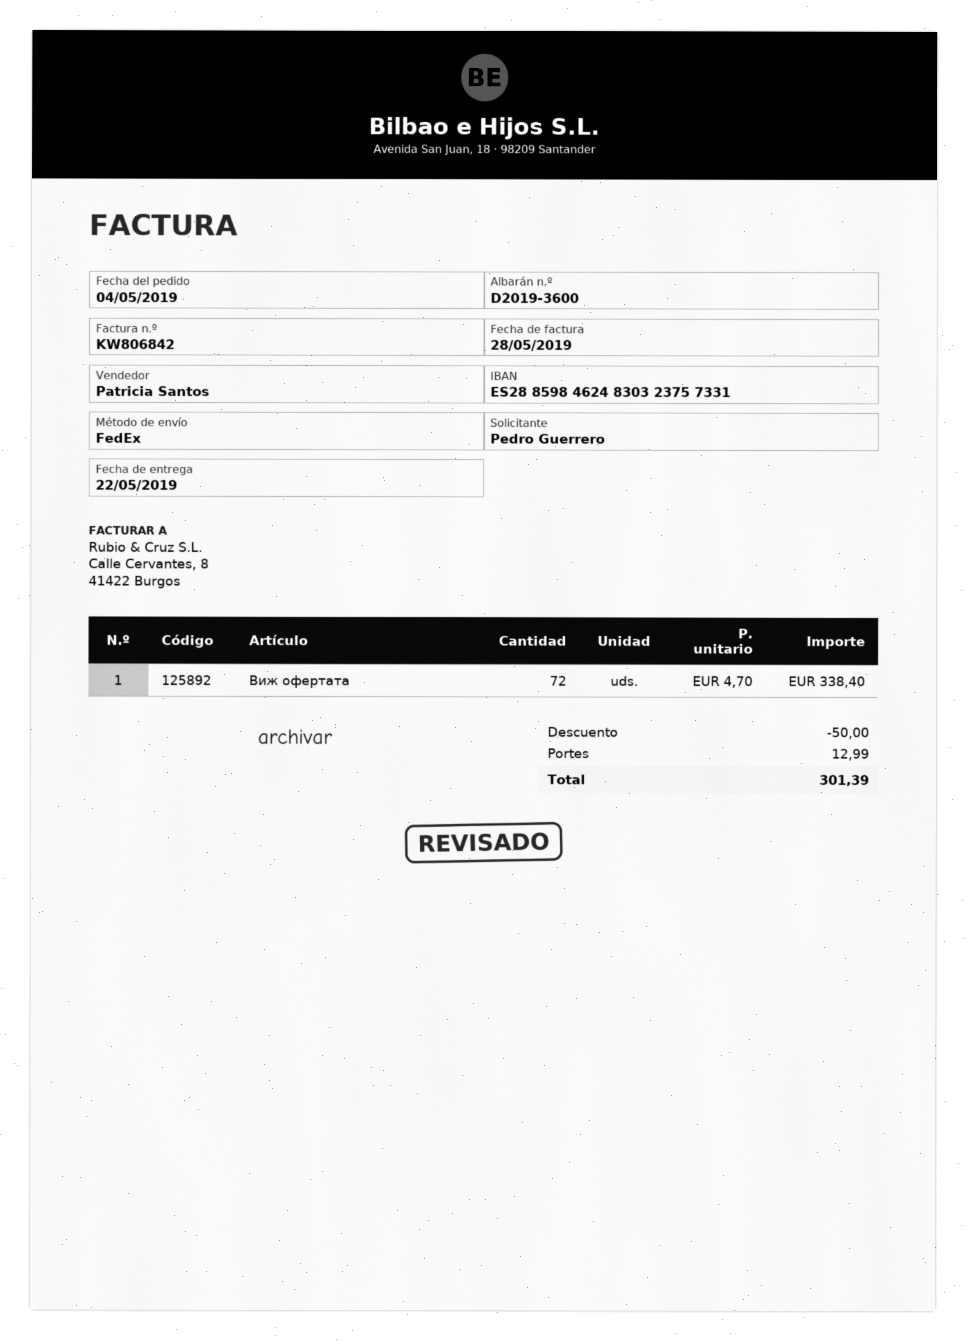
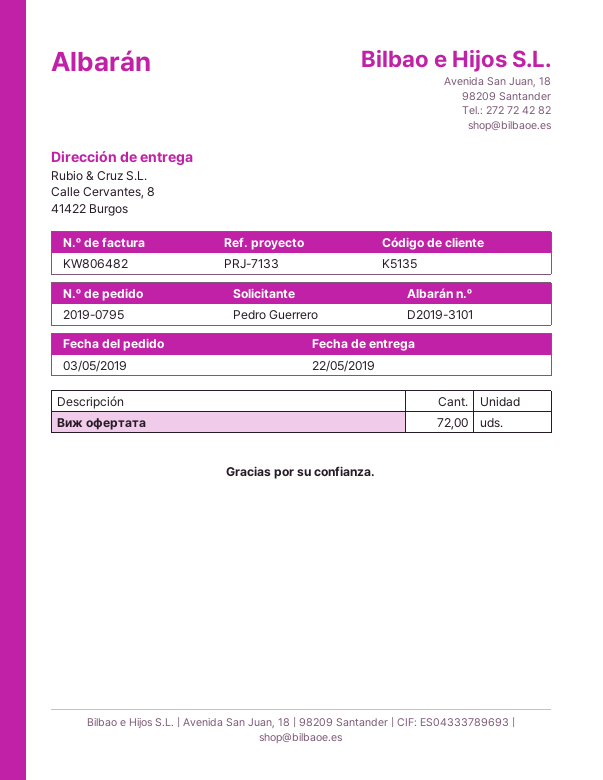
order date: 2019-05-04 -> 2019-05-03
delivery note number: D2019-3600 -> D2019-3101
invoice number: KW806842 -> KW806482

